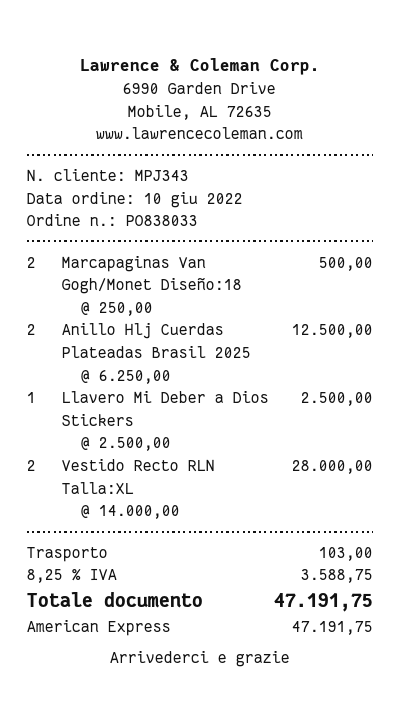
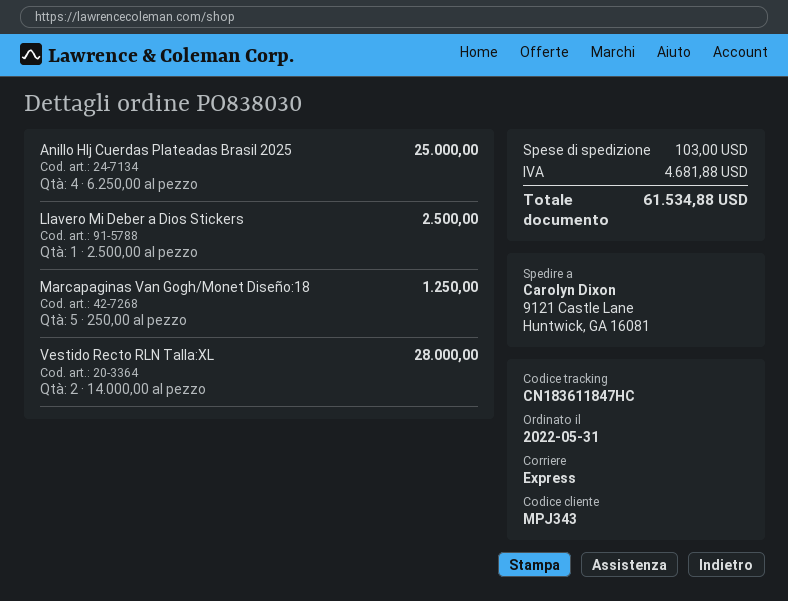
order number: PO838033 -> PO838030
order date: 2022-06-10 -> 2022-05-31
Marcapaginas Van Gogh/Monet Diseño:18: 2 x 250.00 = 500.00 -> 5 x 250.00 = 1250.00
Anillo Hlj Cuerdas Plateadas Brasil 2025: 2 x 6250.00 = 12500.00 -> 4 x 6250.00 = 25000.00
tax: 3588.75 -> 4681.88
total: 47191.75 -> 61534.88

